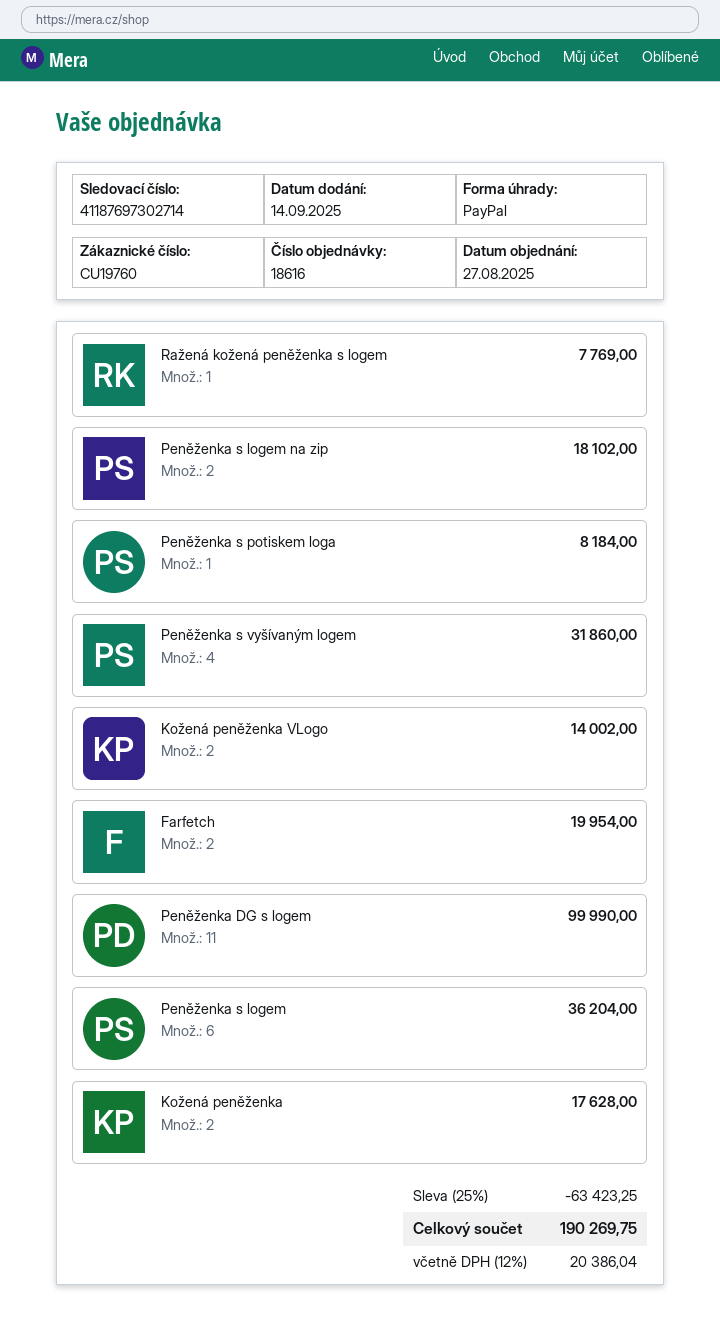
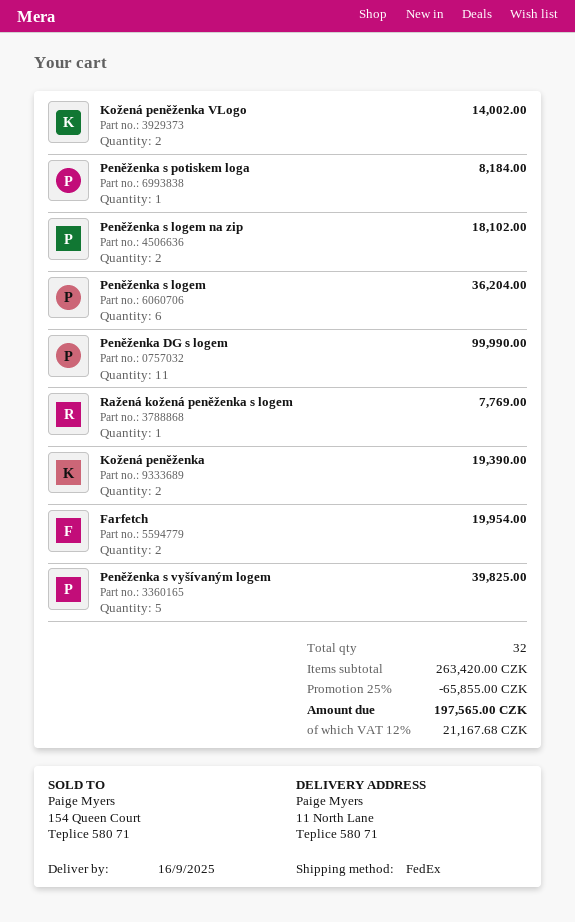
delivery date: 2025-09-14 -> 2025-09-16
Peněženka s vyšívaným logem: 4 for 31860.00 -> 5 for 39825.00
Kožená peněženka: 2 for 17628.00 -> 2 for 19390.00
discount: 25% = 63423.25 -> 25% = 65855.00
tax: 12% = 20386.04 -> 12% = 21167.68
total: 190269.75 -> 197565.00

